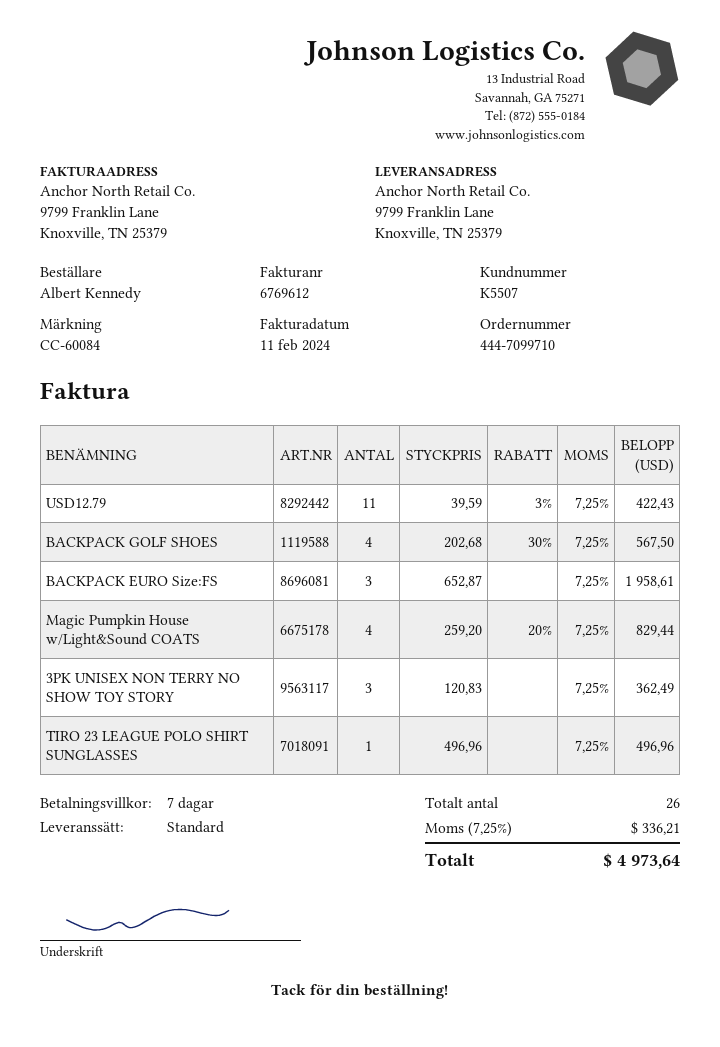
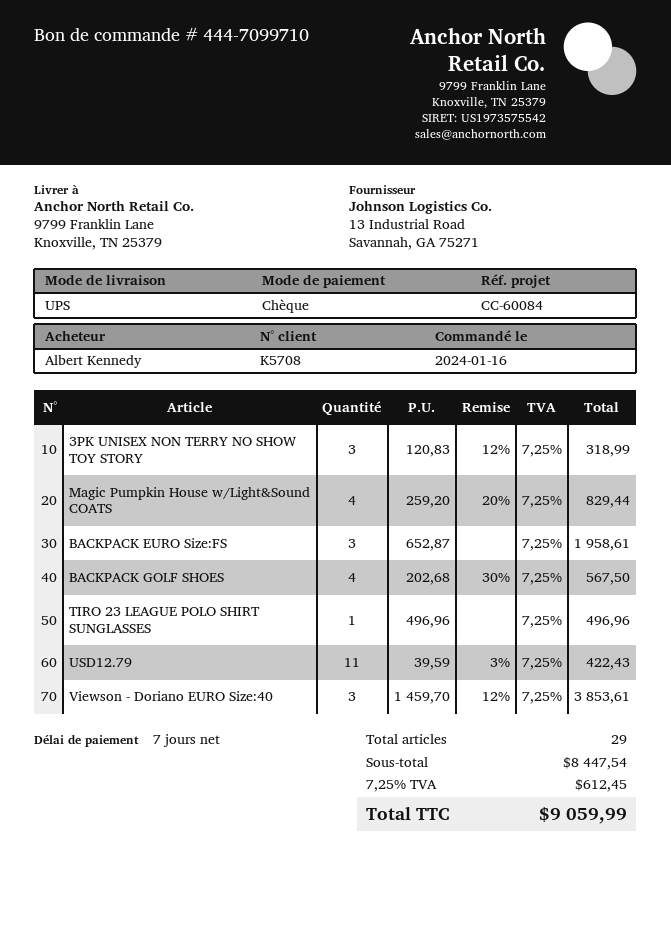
customer number: K5507 -> K5708
shipping method: standard -> UPS
3PK UNISEX NON TERRY NO SHOW TOY STORY: 3 x 120.83 = 362.49 -> 3 x 120.83 - 12% = 318.99
Viewson - Doriano EURO Size:40: none -> 3 x 1459.70 - 12% = 3853.61
total quantity: 26 -> 29
tax: 7.25% = 336.21 -> 7.25% = 612.45
total: 4973.64 -> 9059.99

